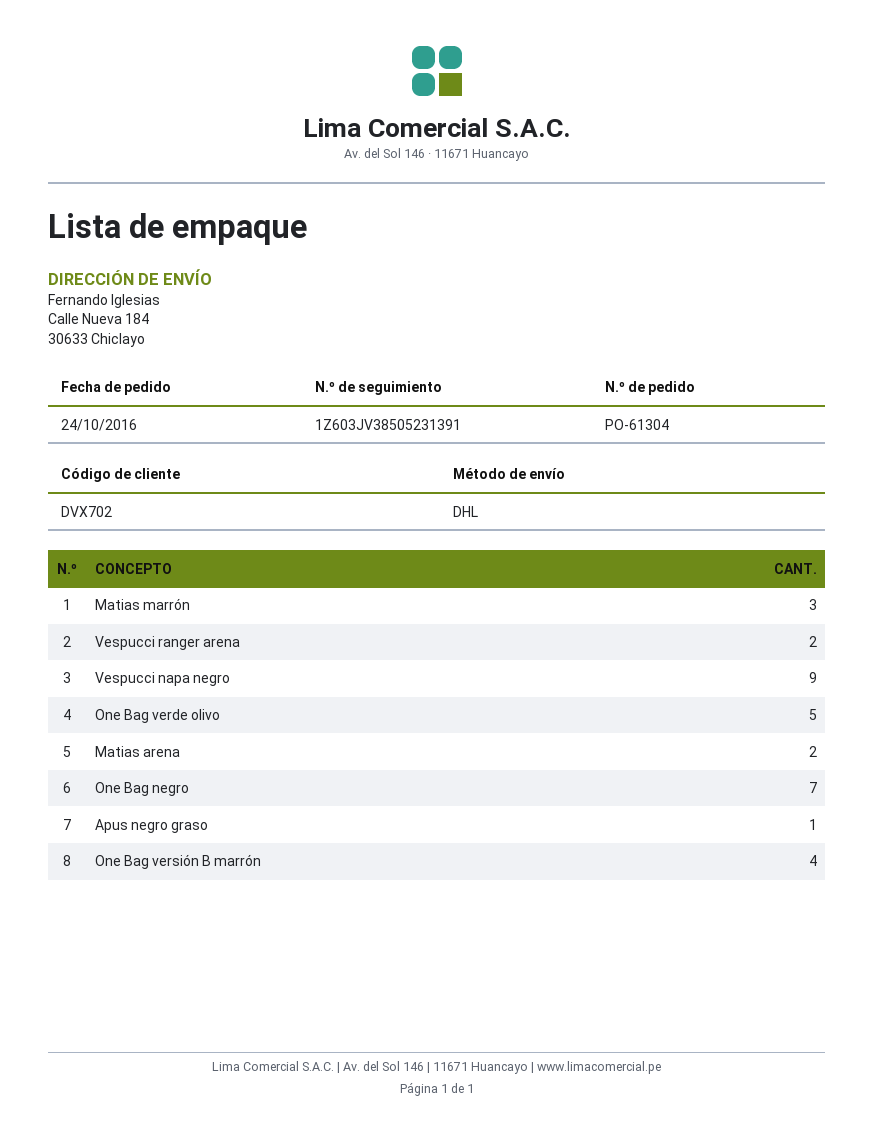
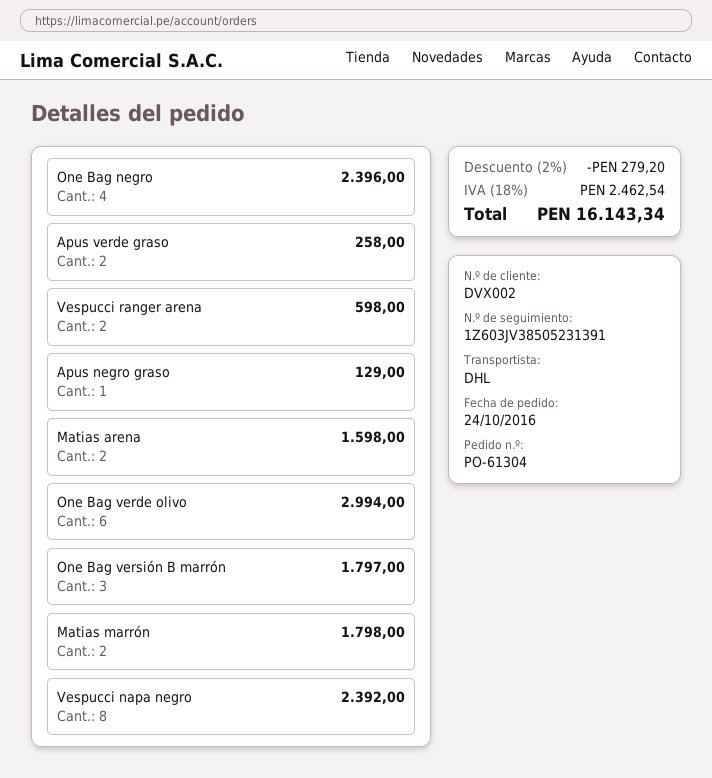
customer number: DVX702 -> DVX002
Matias marrón: 3 -> 2
Vespucci napa negro: 9 -> 8
One Bag verde olivo: 5 -> 6
One Bag negro: 7 -> 4
One Bag versión B marrón: 4 -> 3
Apus verde graso: none -> 2

